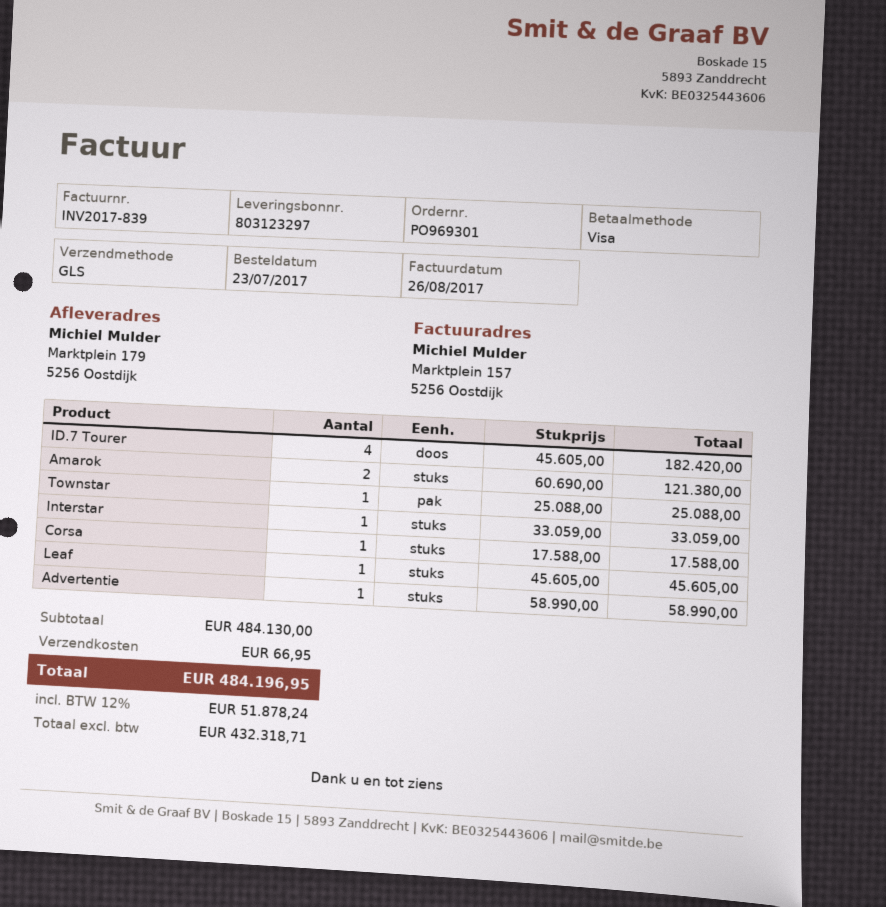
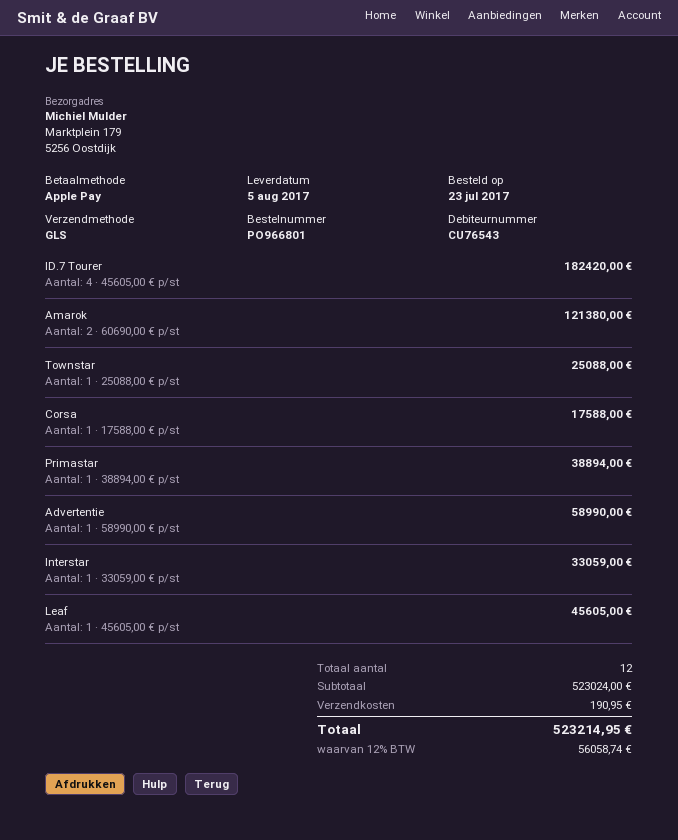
order number: PO969301 -> PO966801
payment method: Visa -> Apple Pay
Primastar: none -> 1 x 38894.00 = 38894.00
subtotal: 484130.00 -> 523024.00
shipping: 66.95 -> 190.95
tax: 12% = 51878.24 -> 12% = 56058.74
total: 484196.95 -> 523214.95

